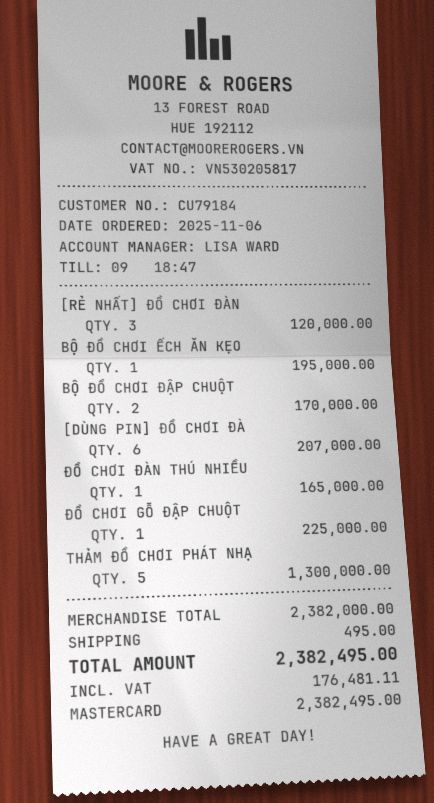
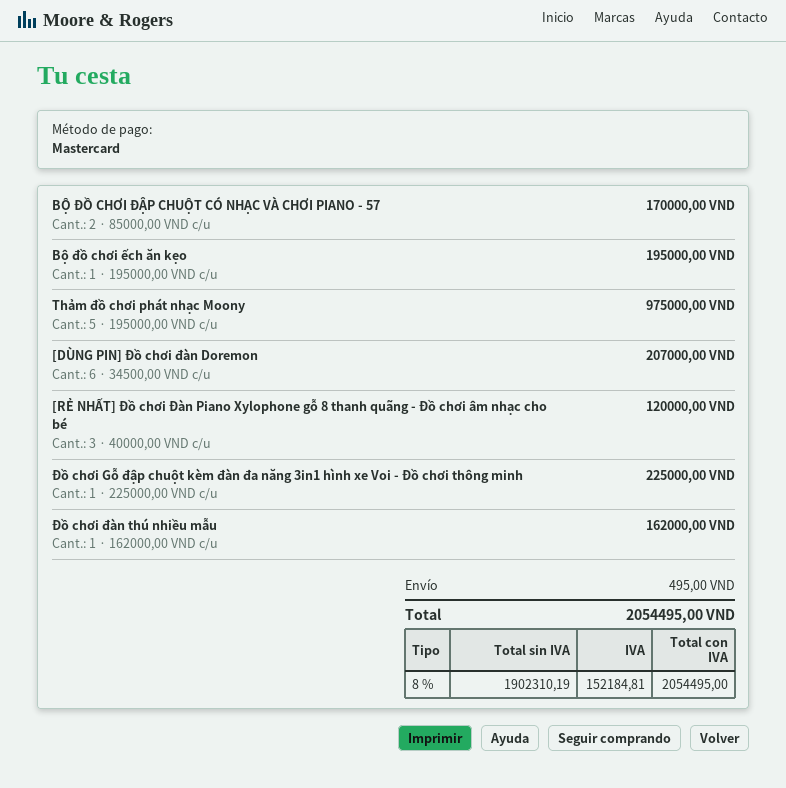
ĐỒ CHƠI ĐÀN THÚ NHIỀU: 1 for 165000.00 -> 1 for 162000.00
THẢM ĐỒ CHƠI PHÁT NHẠ: 5 for 1300000.00 -> 5 for 975000.00
tax: 176481.11 -> 152184.81
total: 2382495.00 -> 2054495.00

